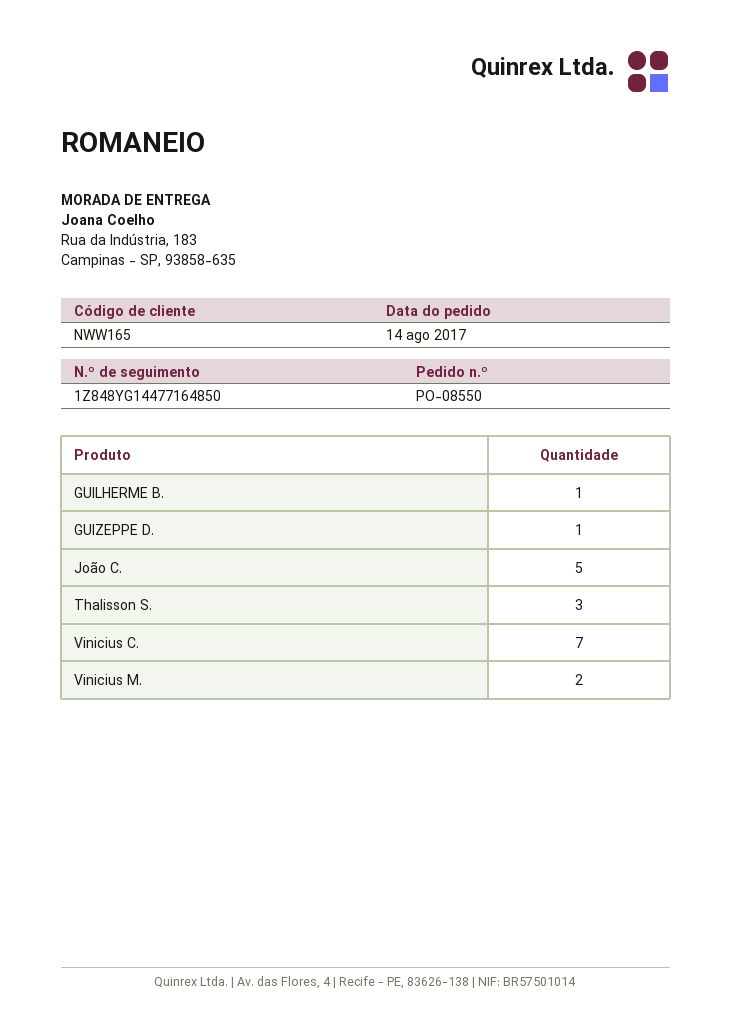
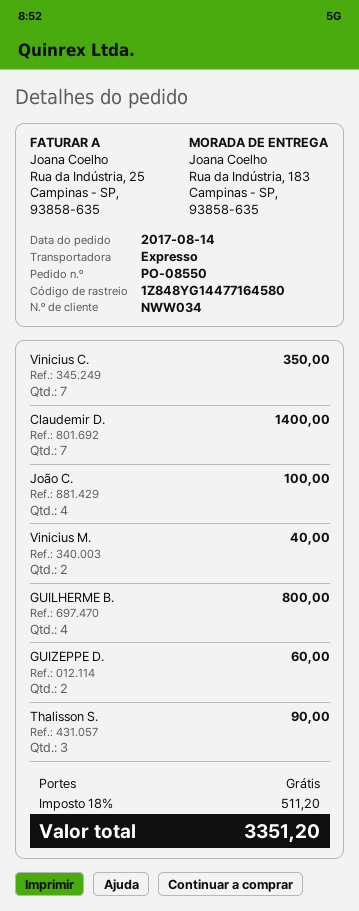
customer number: NWW165 -> NWW034
tracking number: 1Z848YG14477164850 -> 1Z848YG14477164580
GUILHERME B.: 1 -> 4
GUIZEPPE D.: 1 -> 2
João C.: 5 -> 4
Claudemir D.: none -> 7

